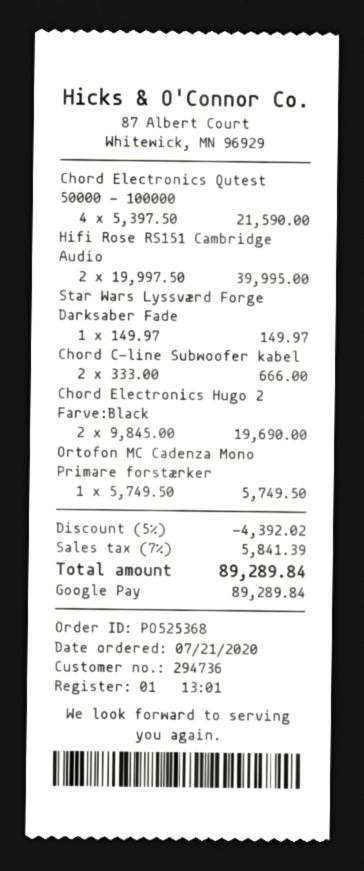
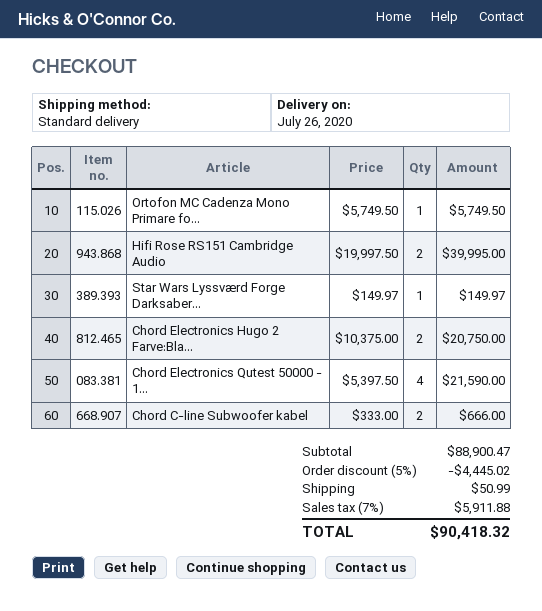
Chord Electronics Hugo 2 Farve:Black: 2 x 9845.00 = 19690.00 -> 2 x 10375.00 = 20750.00
discount: 5% = 4392.02 -> 5% = 4445.02
shipping: none -> 50.99
tax: 7% = 5841.39 -> 7% = 5911.88
total: 89289.84 -> 90418.32

